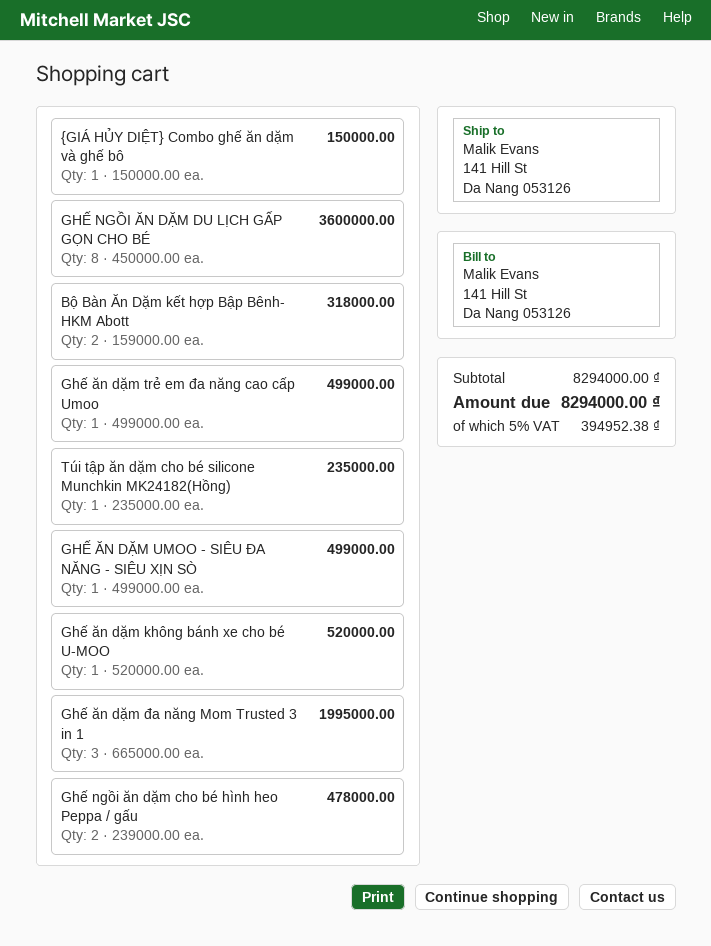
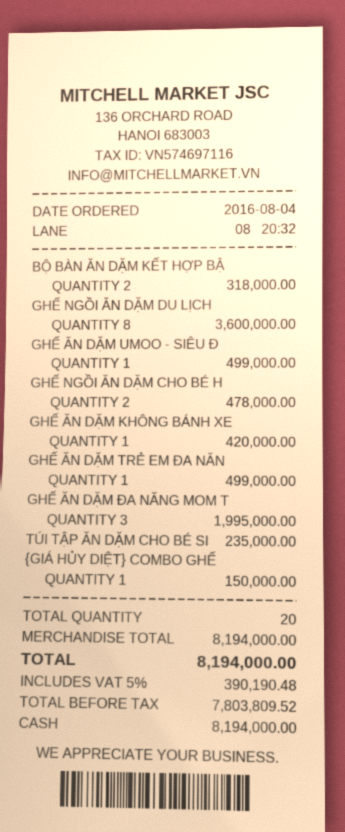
Ghế ăn dặm không bánh xe cho bé U-MOO: 1 for 520000.00 -> 1 for 420000.00
subtotal: 8294000.00 -> 8194000.00
tax: 5% = 394952.38 -> 5% = 390190.48
total: 8294000.00 -> 8194000.00

